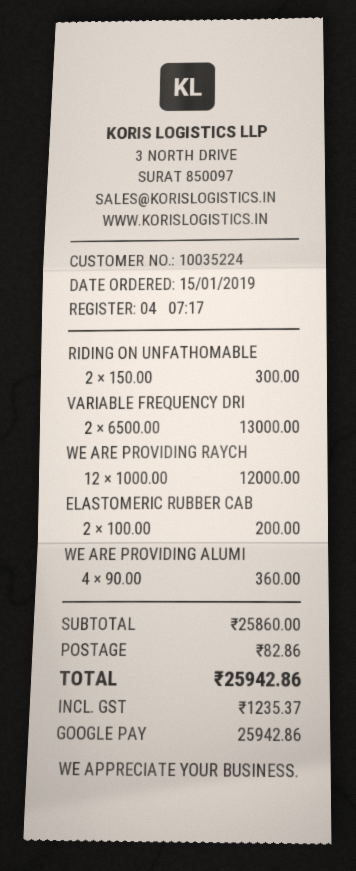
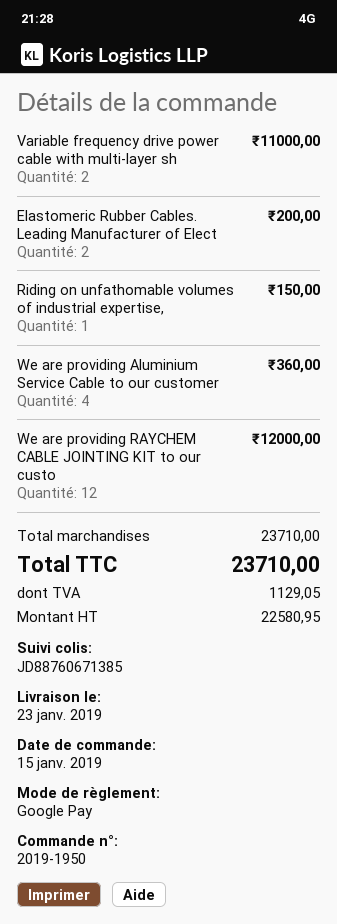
RIDING ON UNFATHOMABLE: 2 for 300.00 -> 1 for 150.00
VARIABLE FREQUENCY DRI: 2 for 13000.00 -> 2 for 11000.00
subtotal: 25860.00 -> 23710.00
shipping: 82.86 -> none
tax: 1235.37 -> 1129.05
total: 25942.86 -> 23710.00

